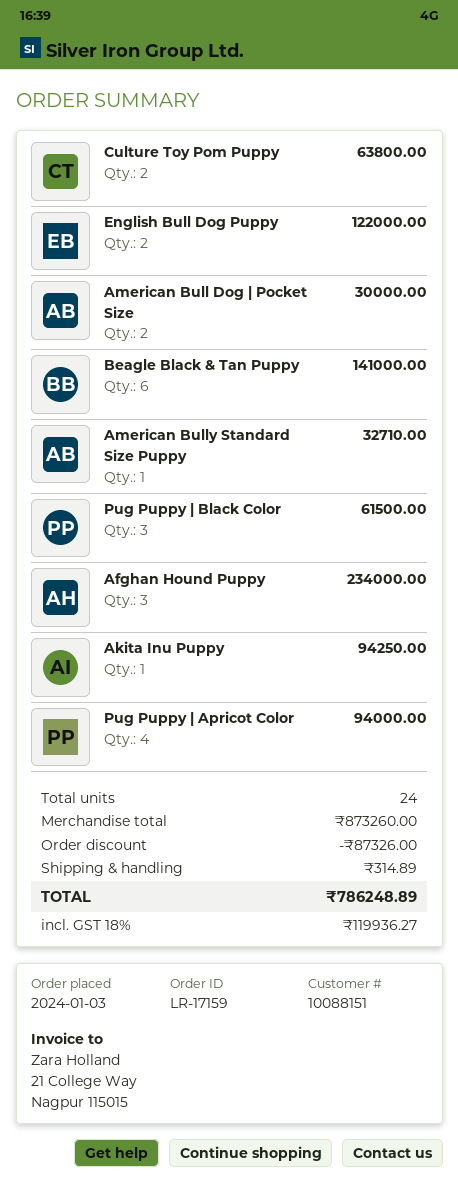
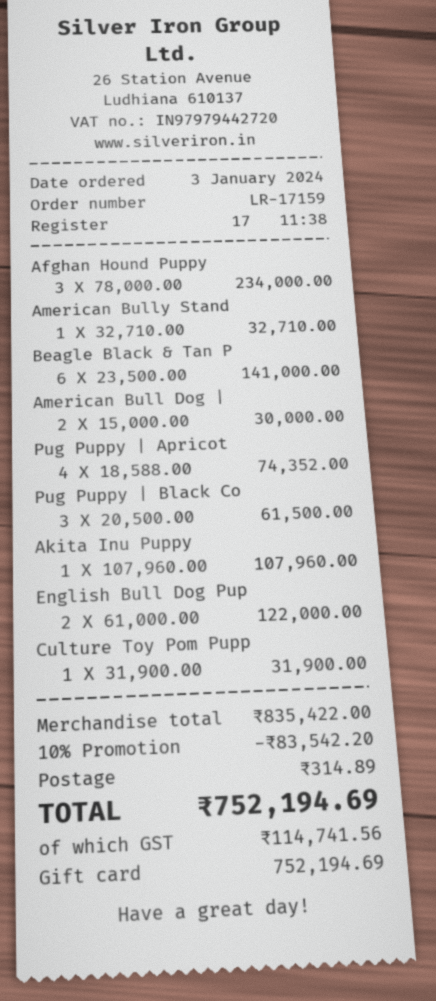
Culture Toy Pom Puppy: 2 for 63800.00 -> 1 for 31900.00
Akita Inu Puppy: 1 for 94250.00 -> 1 for 107960.00
Pug Puppy | Apricot Color: 4 for 94000.00 -> 4 for 74352.00
subtotal: 873260.00 -> 835422.00
discount: 87326.00 -> 83542.20
tax: 119936.27 -> 114741.56
total: 786248.89 -> 752194.69

